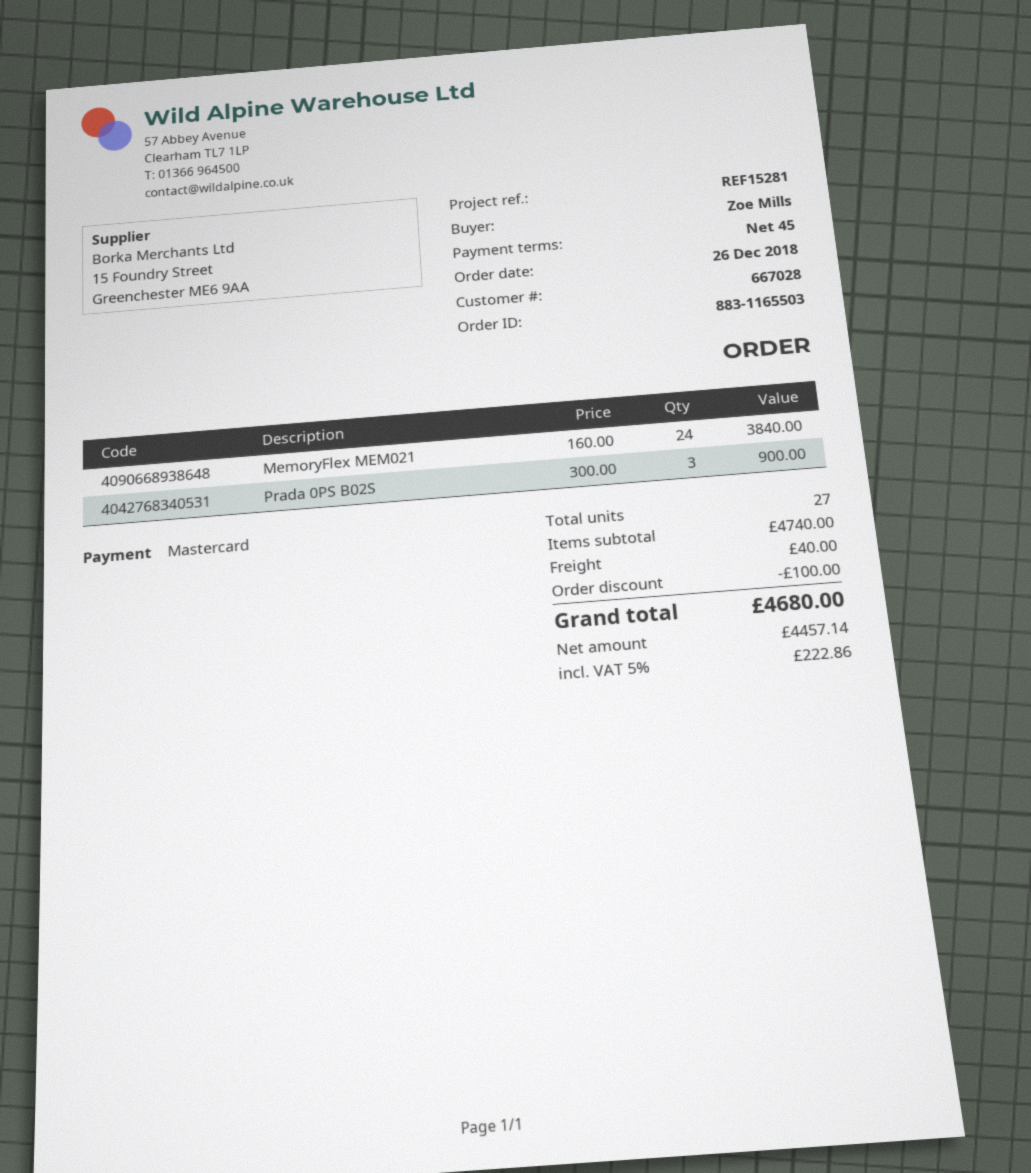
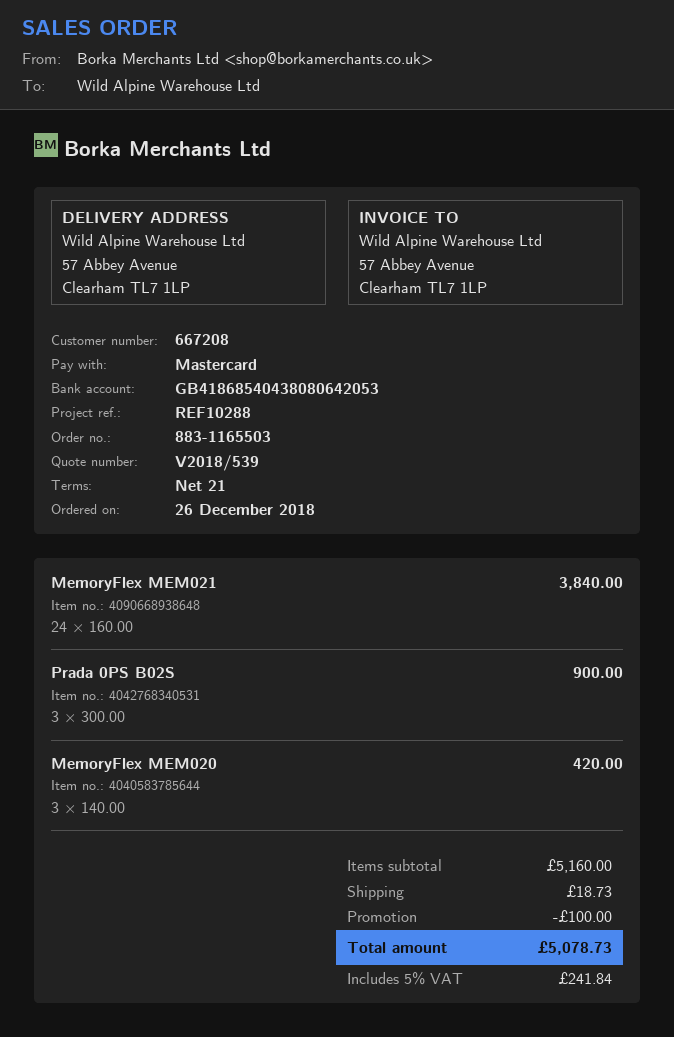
payment terms: 45 days -> 21 days
customer number: 667028 -> 667208
reference: REF15281 -> REF10288
MemoryFlex MEM020: none -> 3 x 140.00 = 420.00
subtotal: 4740.00 -> 5160.00
shipping: 40.00 -> 18.73
tax: 5% = 222.86 -> 5% = 241.84
total: 4680.00 -> 5078.73

